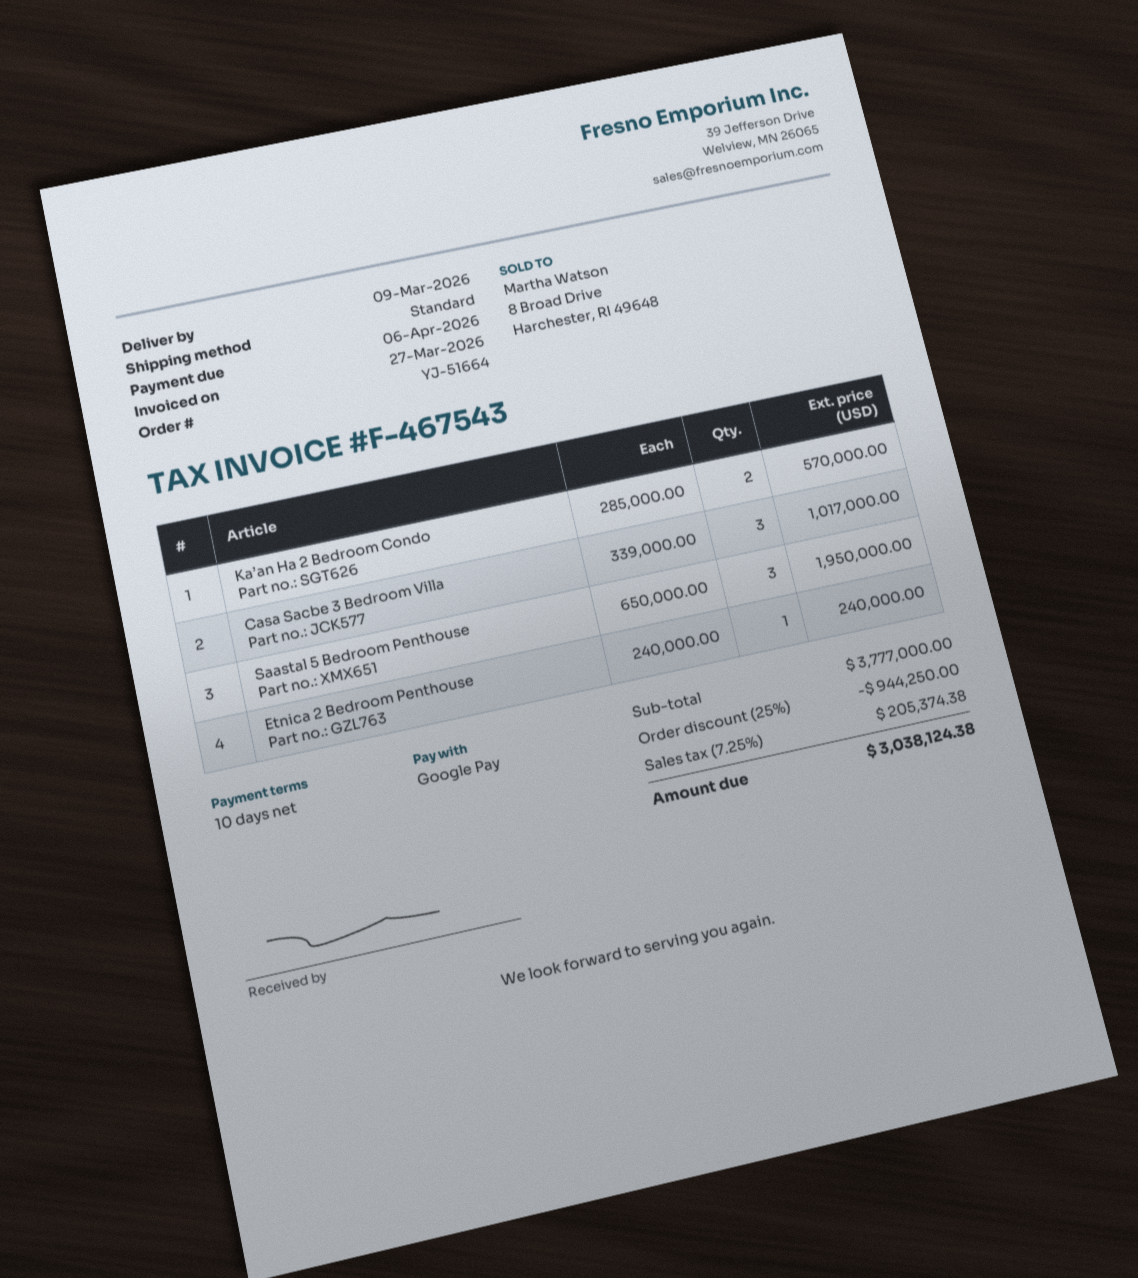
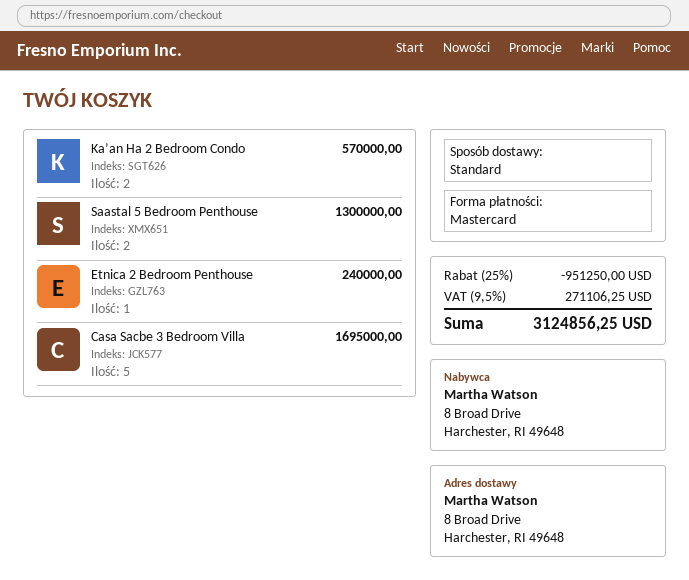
payment method: Google Pay -> Mastercard
Casa Sacbe 3 Bedroom Villa: 3 for 1017000.00 -> 5 for 1695000.00
Saastal 5 Bedroom Penthouse: 3 for 1950000.00 -> 2 for 1300000.00
discount: 25% = 944250.00 -> 25% = 951250.00
tax: 7.25% = 205374.38 -> 9.5% = 271106.25
total: 3038124.38 -> 3124856.25

